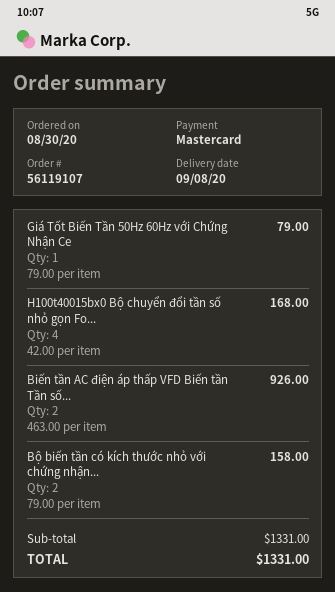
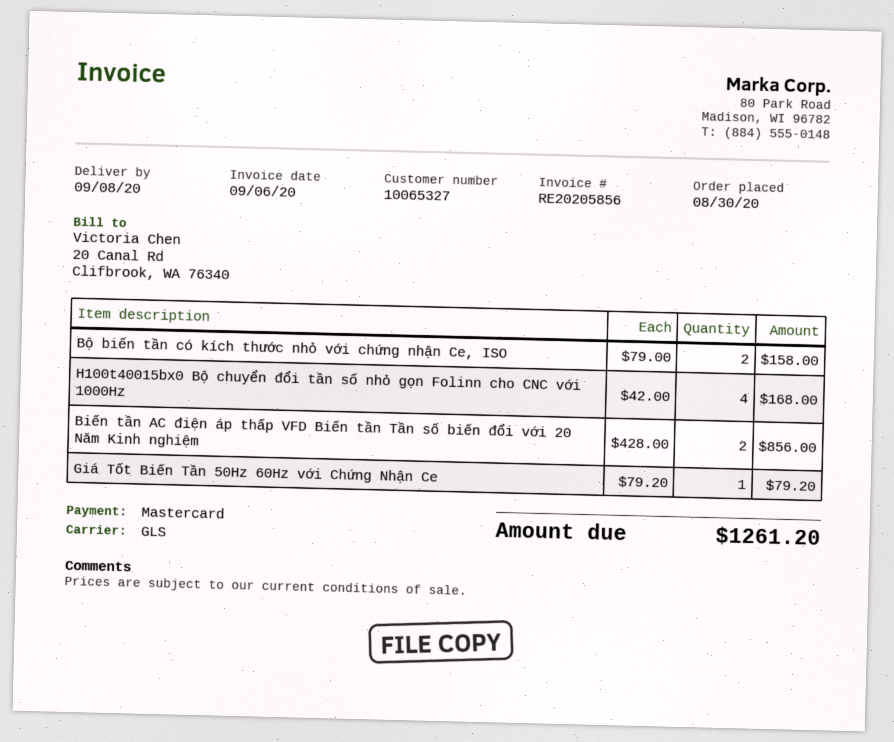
Giá Tốt Biến Tần 50Hz 60Hz với Chứng Nhận Ce: 1 x 79.00 = 79.00 -> 1 x 79.20 = 79.20
Biến tần AC điện áp thấp VFD Biến tần Tần số...: 2 x 463.00 = 926.00 -> 2 x 428.00 = 856.00
total: 1331.00 -> 1261.20

